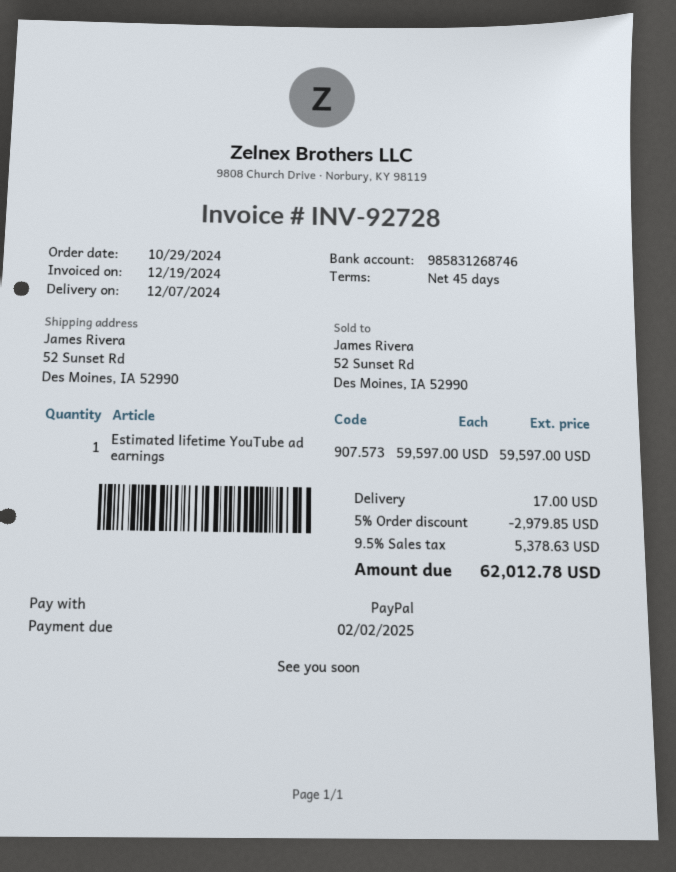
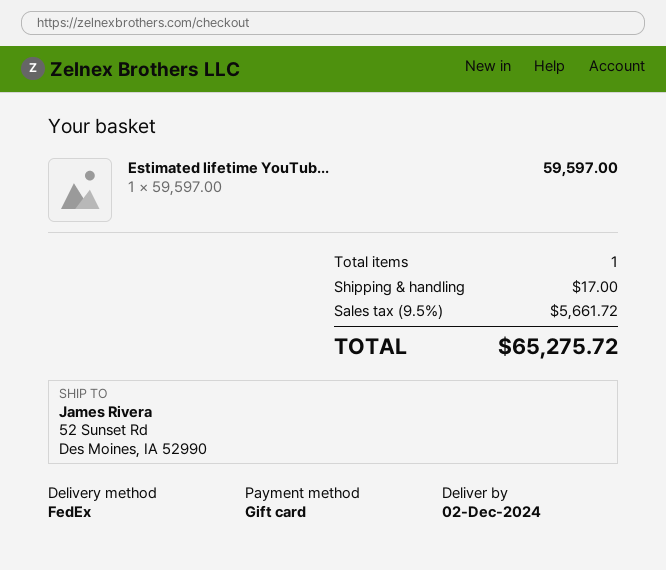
delivery date: 2024-12-07 -> 2024-12-02
payment method: PayPal -> gift card
discount: 5% = 2979.85 -> none
tax: 9.5% = 5378.63 -> 9.5% = 5661.72
total: 62012.78 -> 65275.72

